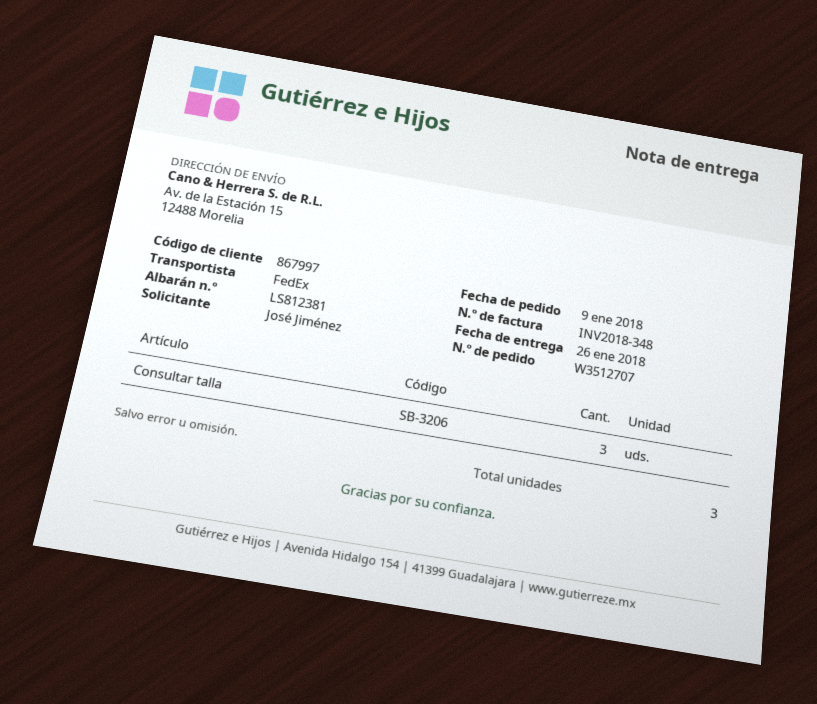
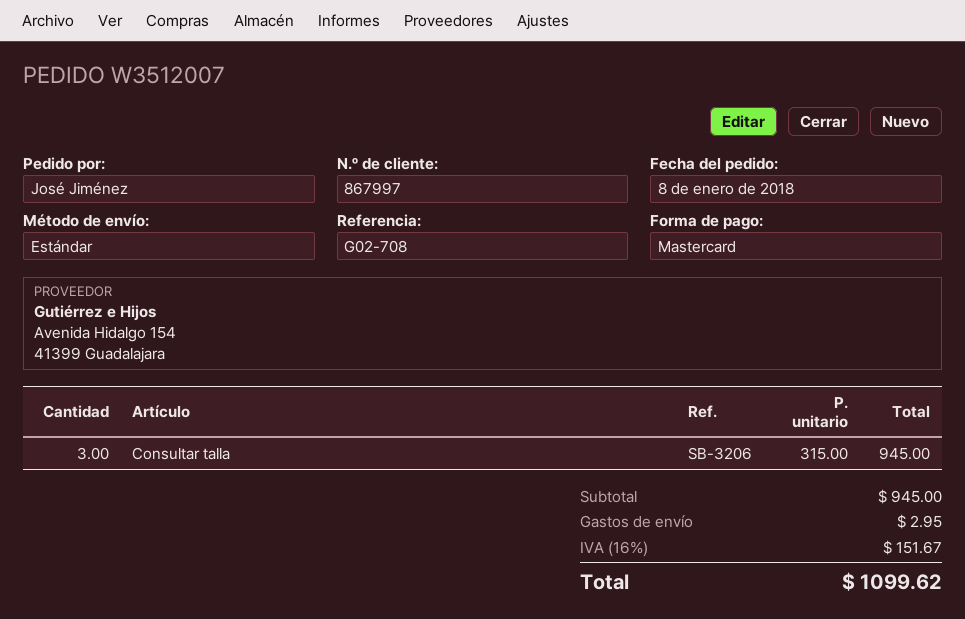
order number: W3512707 -> W3512007
order date: 2018-01-09 -> 2018-01-08
shipping method: FedEx -> standard

